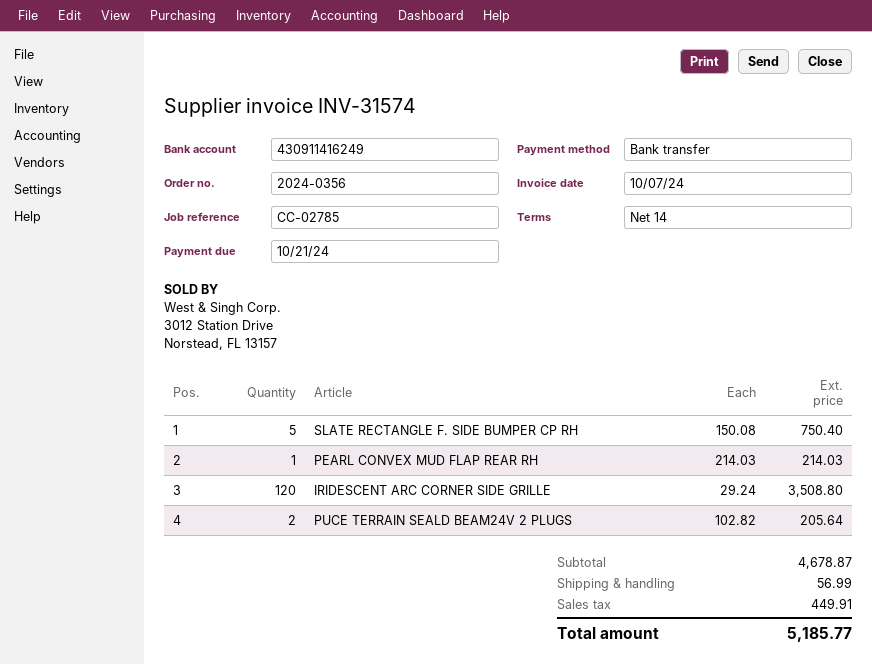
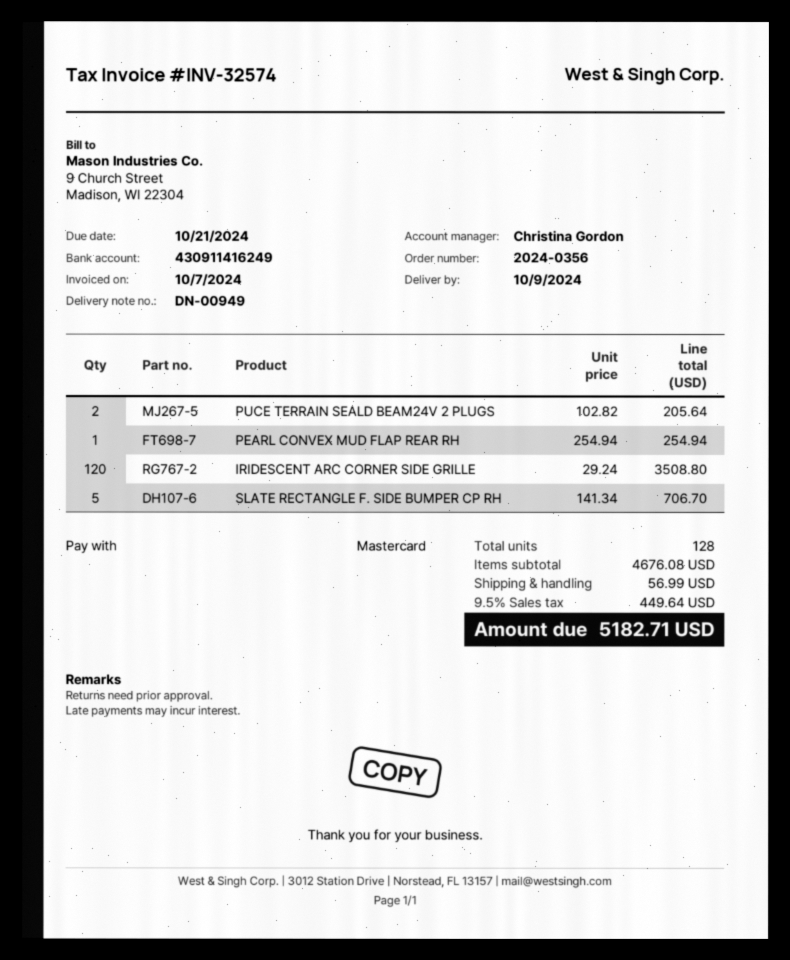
invoice number: INV-31574 -> INV-32574
payment method: bank transfer -> Mastercard
SLATE RECTANGLE F. SIDE BUMPER CP RH: 5 x 150.08 = 750.40 -> 5 x 141.34 = 706.70
PEARL CONVEX MUD FLAP REAR RH: 1 x 214.03 = 214.03 -> 1 x 254.94 = 254.94
subtotal: 4678.87 -> 4676.08
tax: 449.91 -> 449.64
total: 5185.77 -> 5182.71

